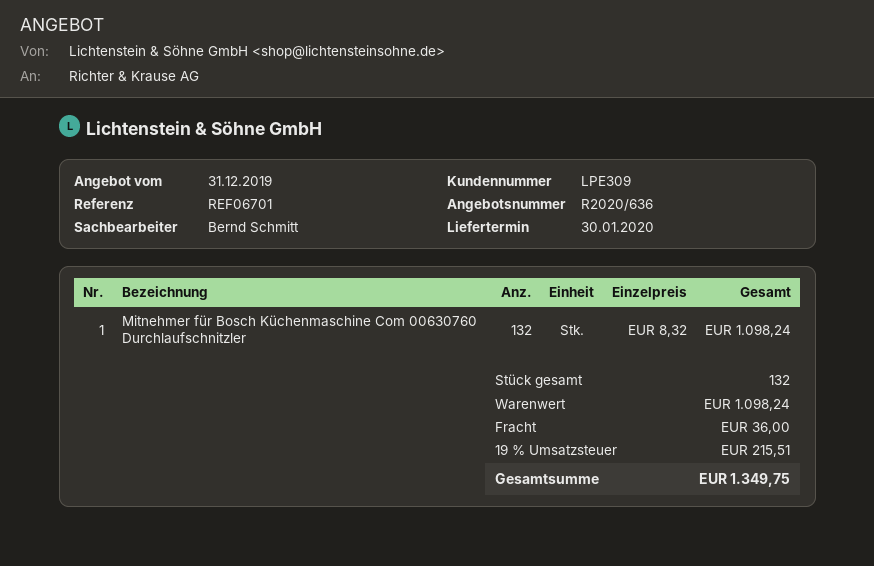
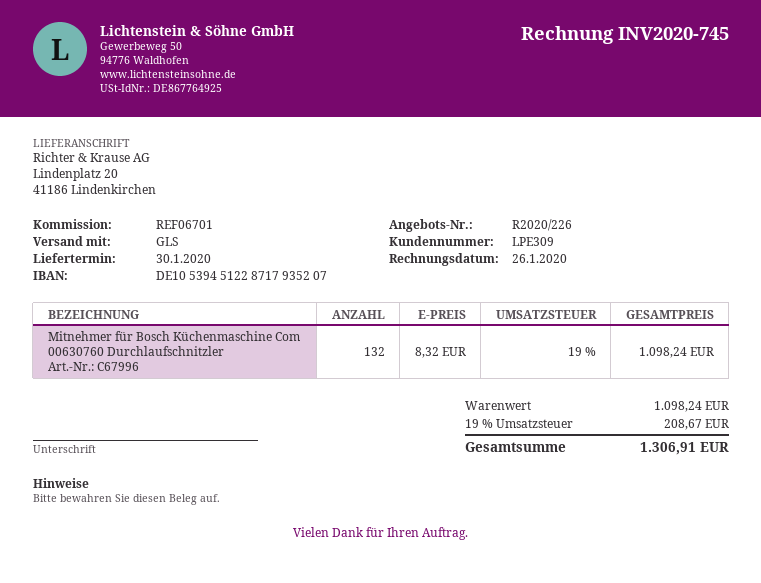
quote number: R2020/636 -> R2020/226
shipping: 36.00 -> none
tax: 19% = 215.51 -> 19% = 208.67
total: 1349.75 -> 1306.91

